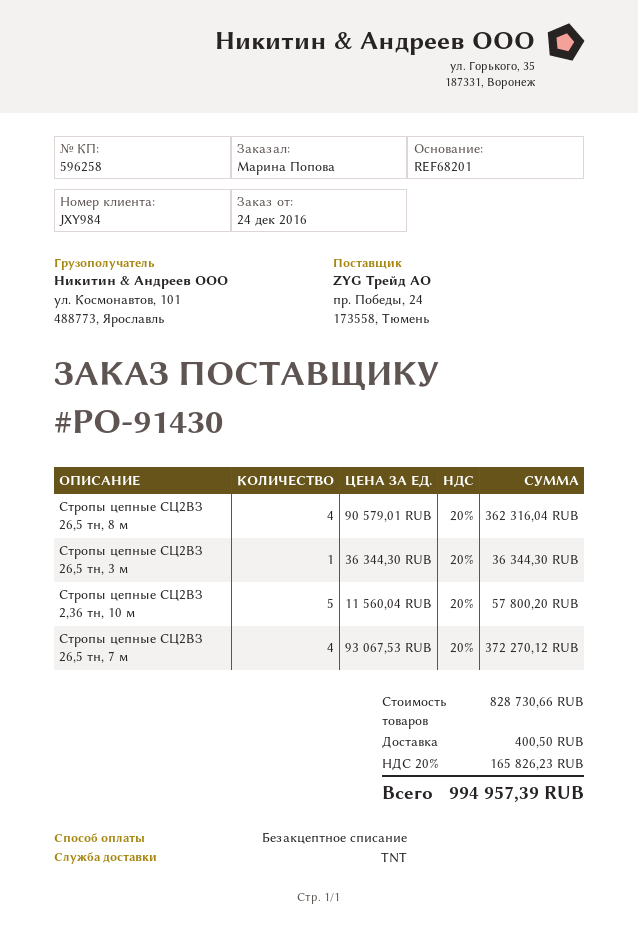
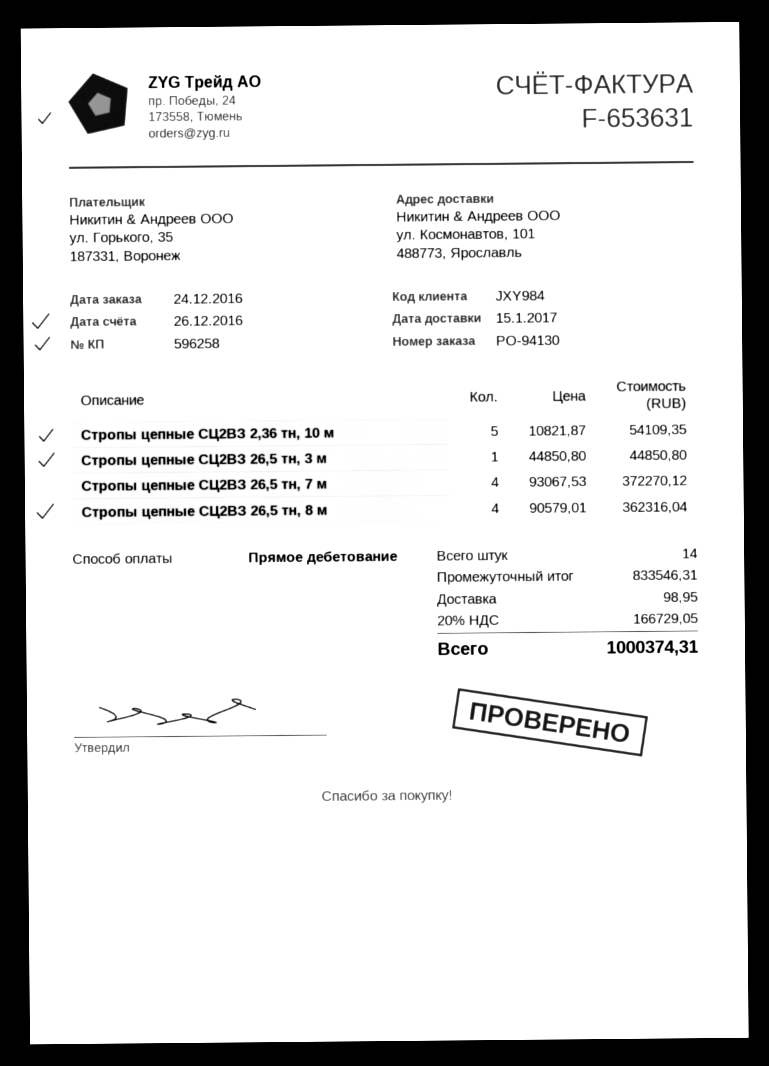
order number: PO-91430 -> PO-94130
Стропы цепные СЦ2ВЗ 26,5 тн, 3 м: 1 x 36344.30 = 36344.30 -> 1 x 44850.80 = 44850.80
Стропы цепные СЦ2ВЗ 2,36 тн, 10 м: 5 x 11560.04 = 57800.20 -> 5 x 10821.87 = 54109.35
subtotal: 828730.66 -> 833546.31
shipping: 400.50 -> 98.95
tax: 20% = 165826.23 -> 20% = 166729.05
total: 994957.39 -> 1000374.31

